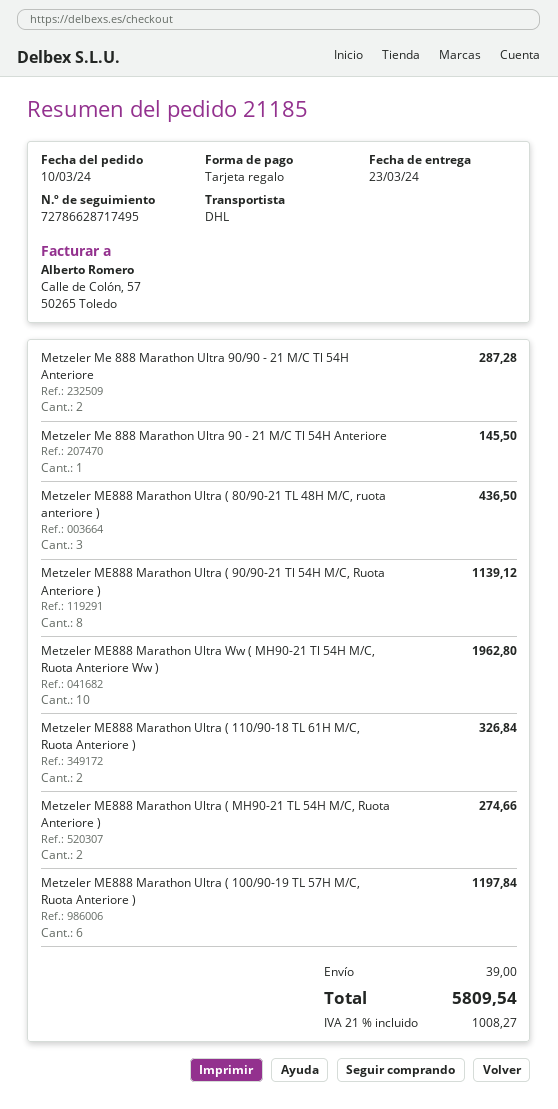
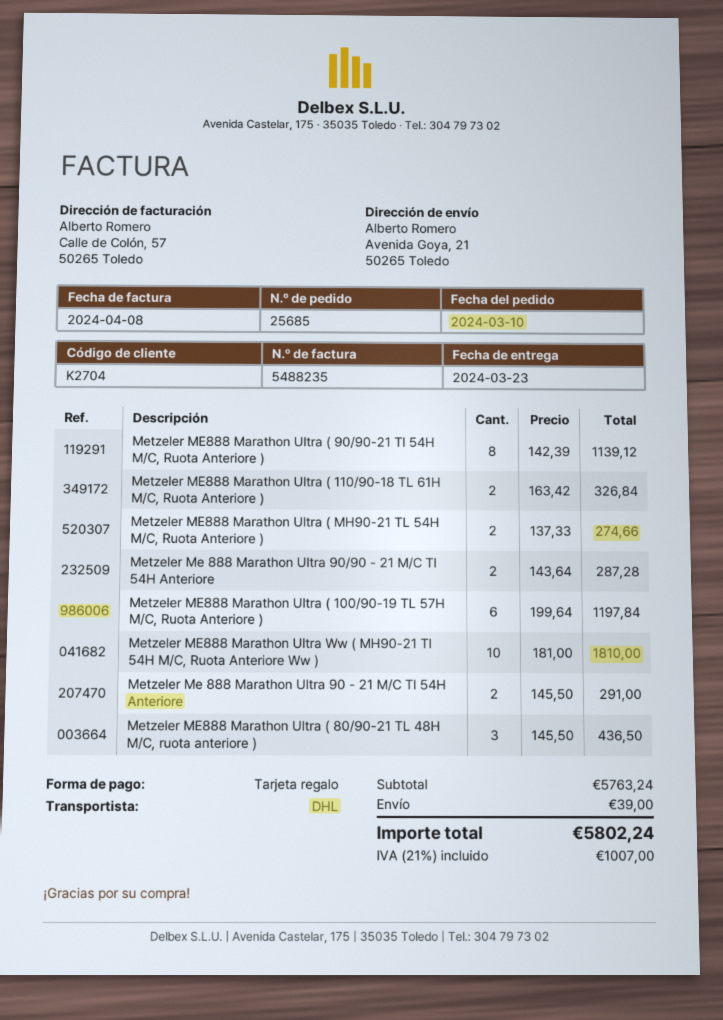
order number: 21185 -> 25685
Metzeler Me 888 Marathon Ultra 90 - 21 M/C Tl 54H Anteriore: 1 for 145.50 -> 2 for 291.00
Metzeler ME888 Marathon Ultra Ww ( MH90-21 Tl 54H M/C, Ruota Anteriore Ww ): 10 for 1962.80 -> 10 for 1810.00
tax: 21% = 1008.27 -> 21% = 1007.00
total: 5809.54 -> 5802.24

